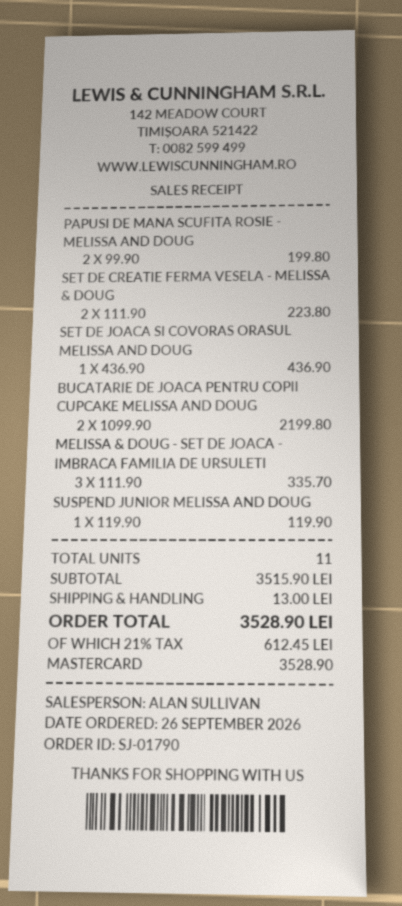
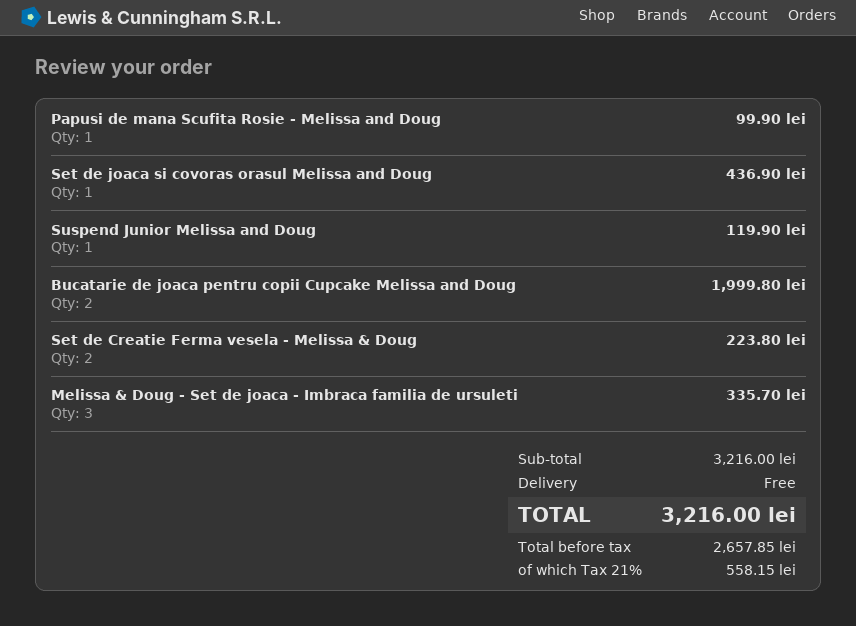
PAPUSI DE MANA SCUFITA ROSIE - MELISSA AND DOUG: 2 for 199.80 -> 1 for 99.90
BUCATARIE DE JOACA PENTRU COPII CUPCAKE MELISSA AND DOUG: 2 for 2199.80 -> 2 for 1999.80
subtotal: 3515.90 -> 3216.00
shipping: 13.00 -> 0.00
tax: 21% = 612.45 -> 21% = 558.15
total: 3528.90 -> 3216.00

